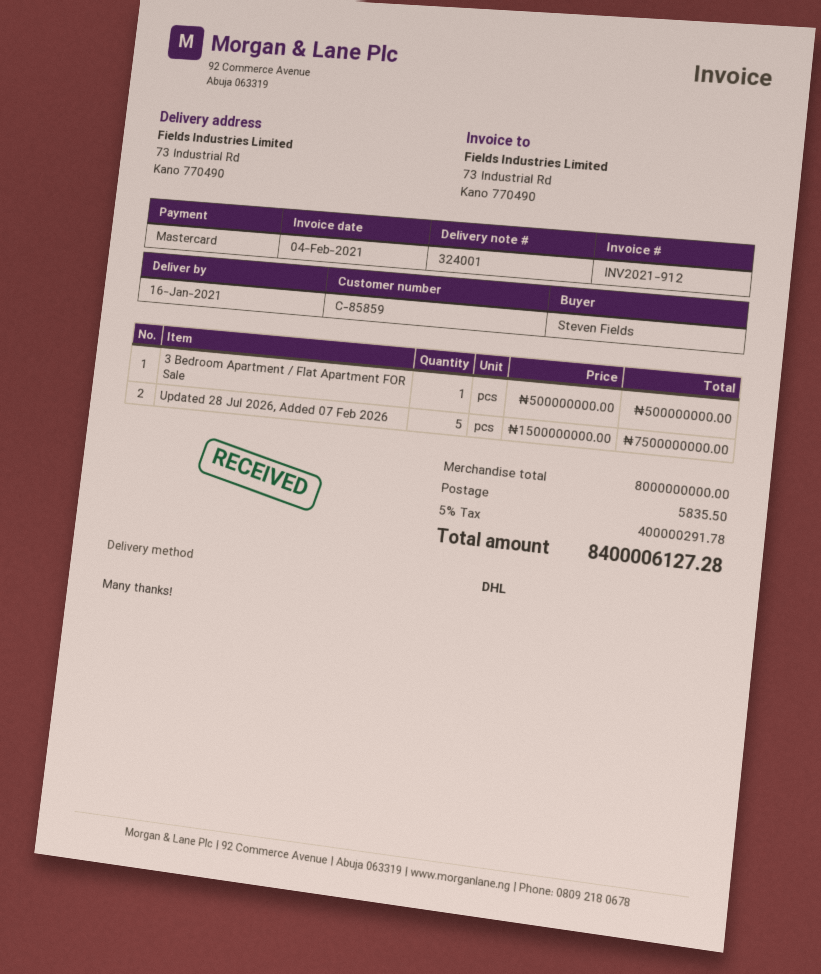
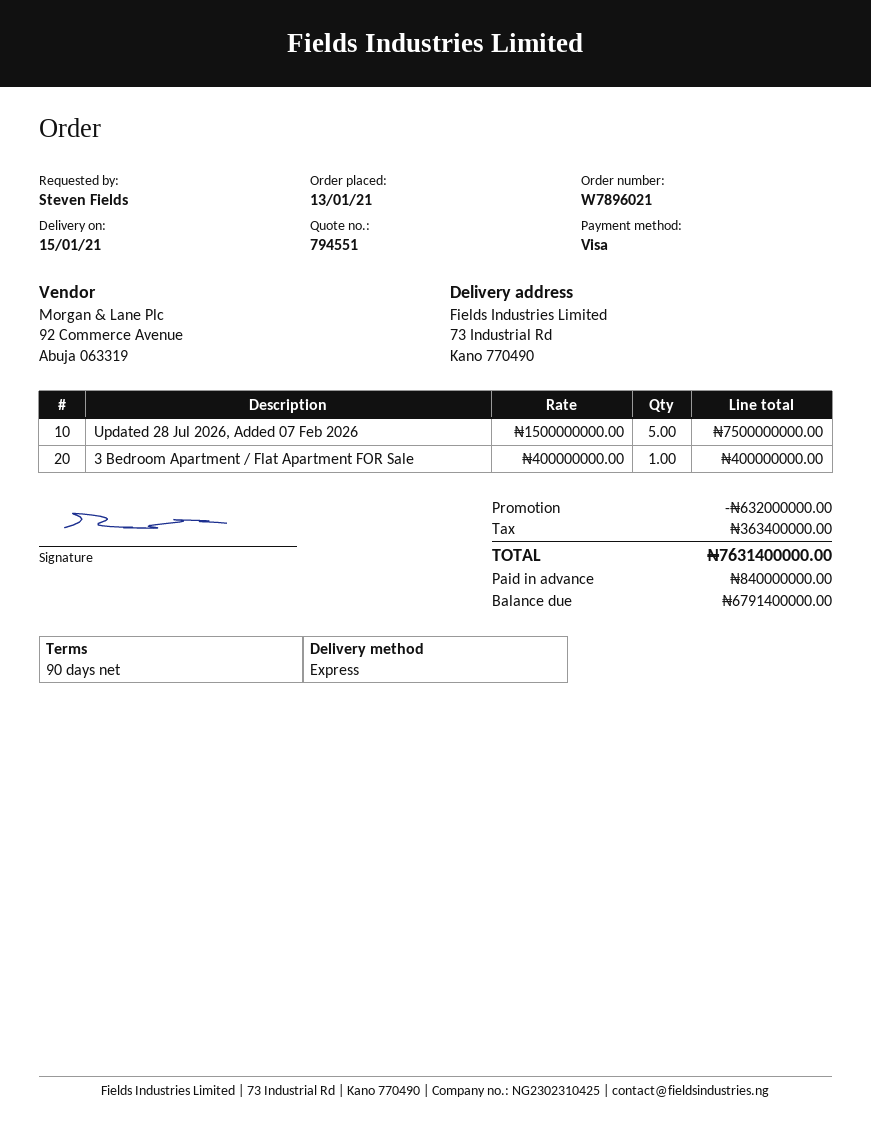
delivery date: 2021-01-16 -> 2021-01-15
payment method: Mastercard -> Visa
shipping method: DHL -> express
3 Bedroom Apartment / Flat Apartment FOR Sale: 1 x 500000000.00 = 500000000.00 -> 1 x 400000000.00 = 400000000.00
discount: none -> 632000000.00
shipping: 5835.50 -> none
tax: 400000291.78 -> 363400000.00
total: 8400006127.28 -> 7631400000.00

